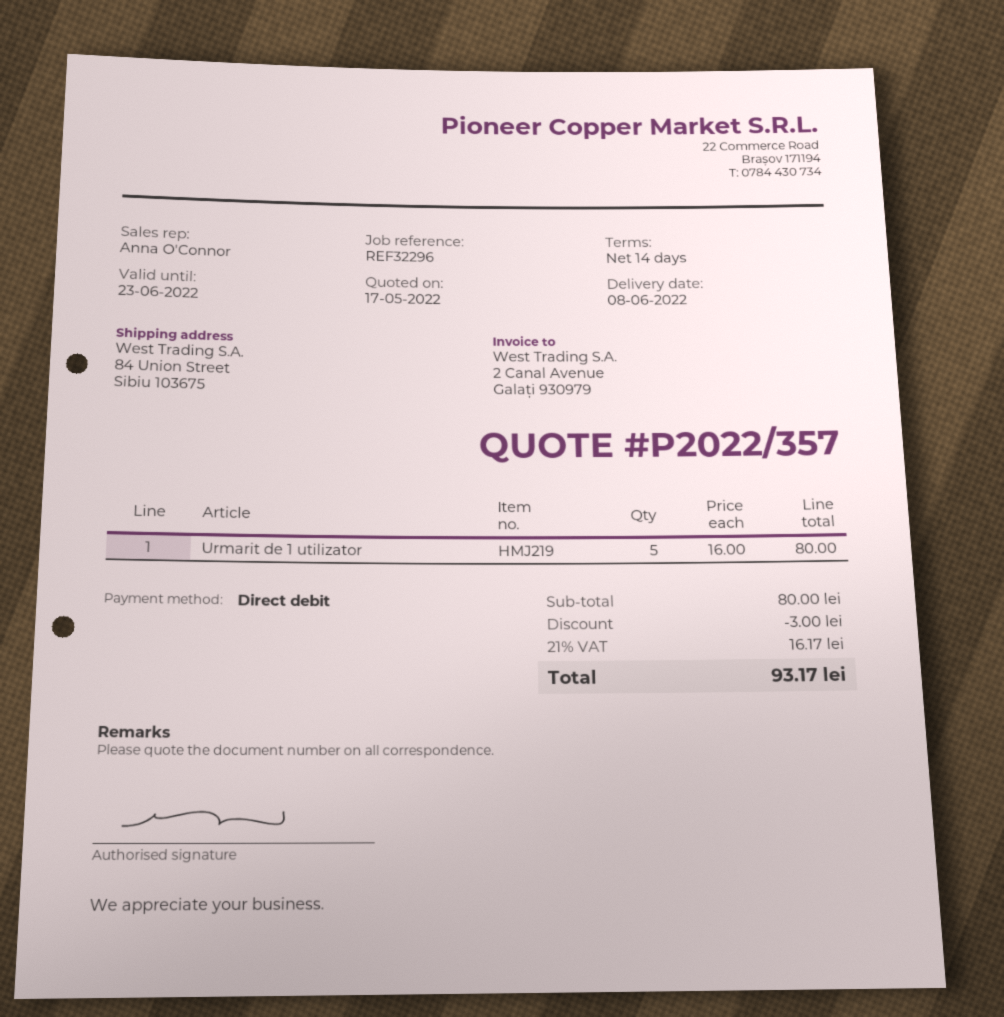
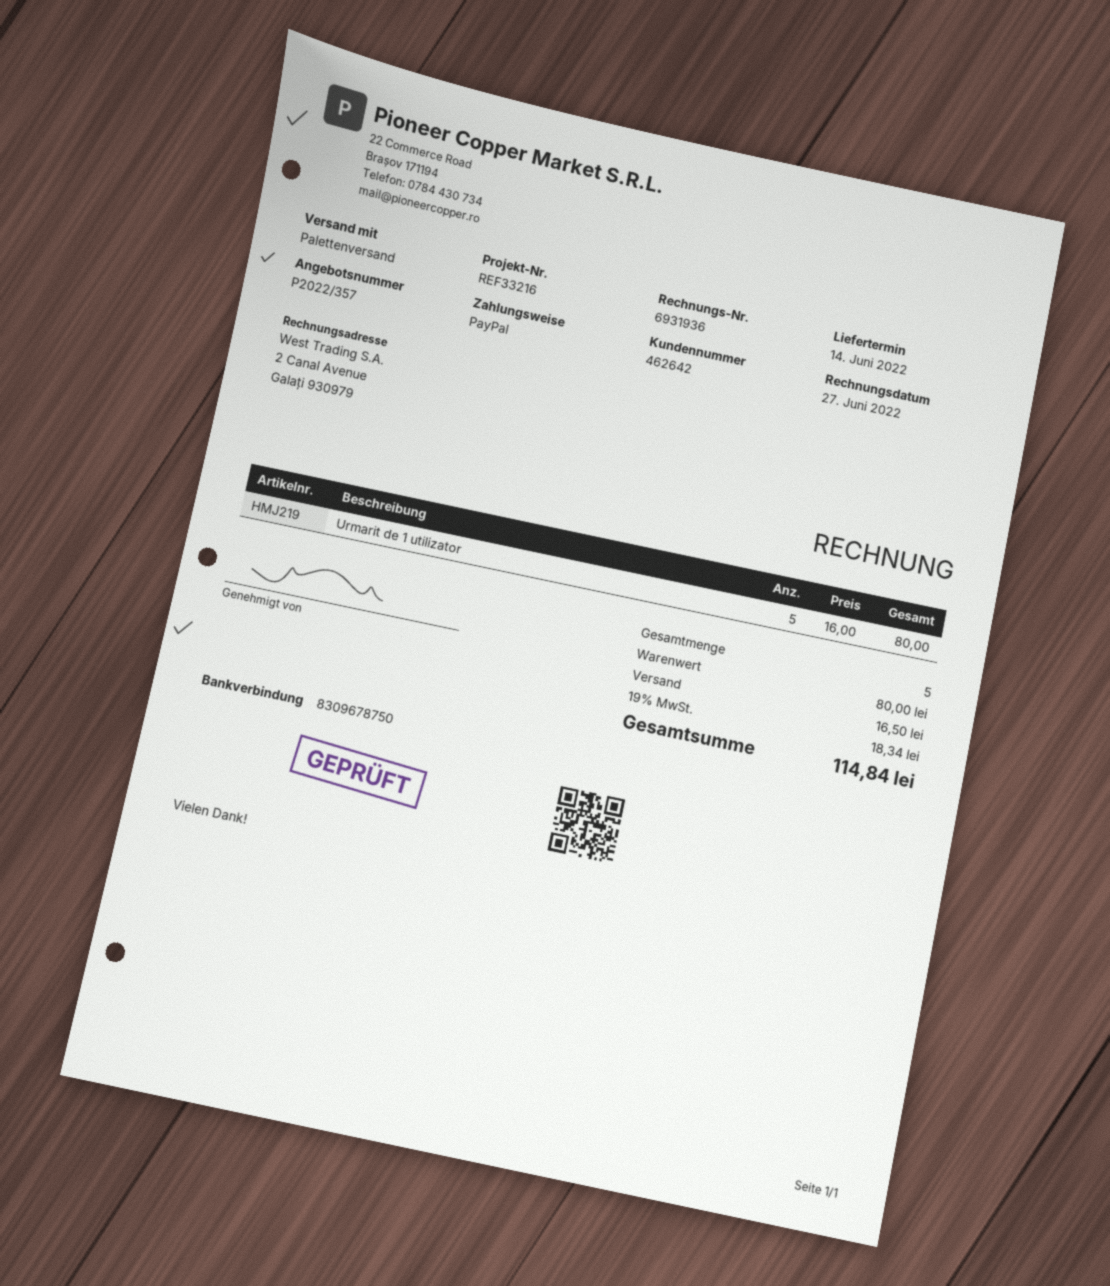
delivery date: 2022-06-08 -> 2022-06-14
reference: REF32296 -> REF33216
payment method: direct debit -> PayPal
discount: 3.00 -> none
shipping: none -> 16.50
tax: 21% = 16.17 -> 19% = 18.34
total: 93.17 -> 114.84

